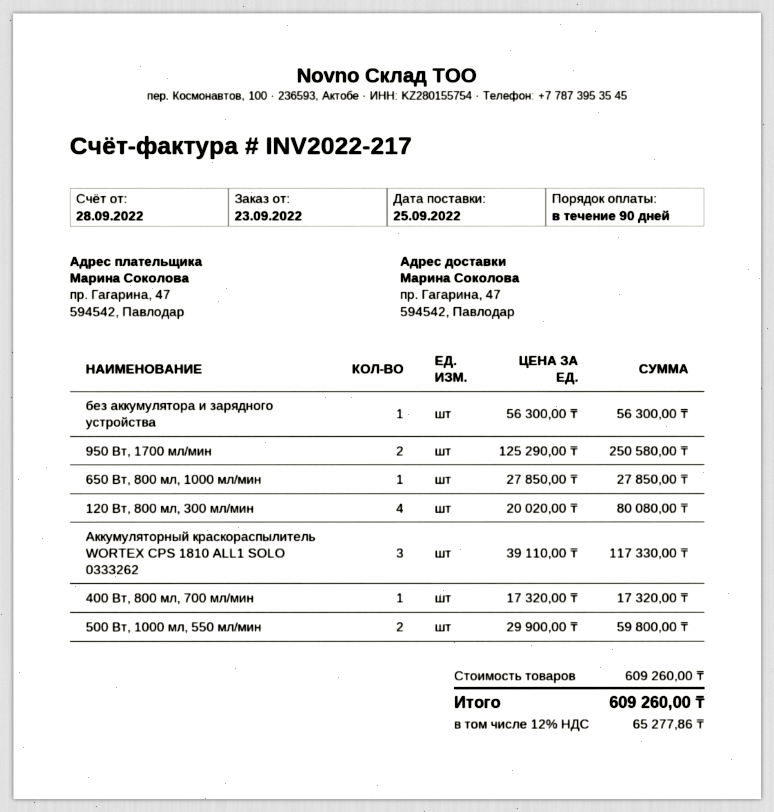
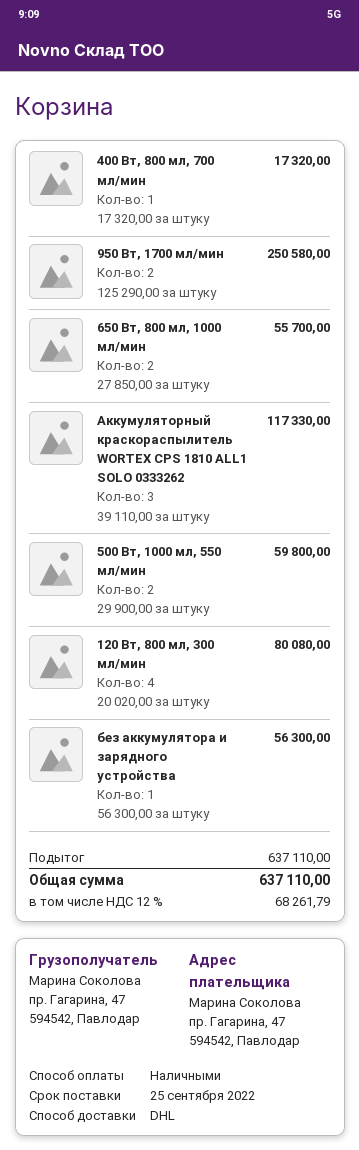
650 Вт, 800 мл, 1000 мл/мин: 1 x 27850.00 = 27850.00 -> 2 x 27850.00 = 55700.00
subtotal: 609260.00 -> 637110.00
tax: 12% = 65277.86 -> 12% = 68261.79
total: 609260.00 -> 637110.00

